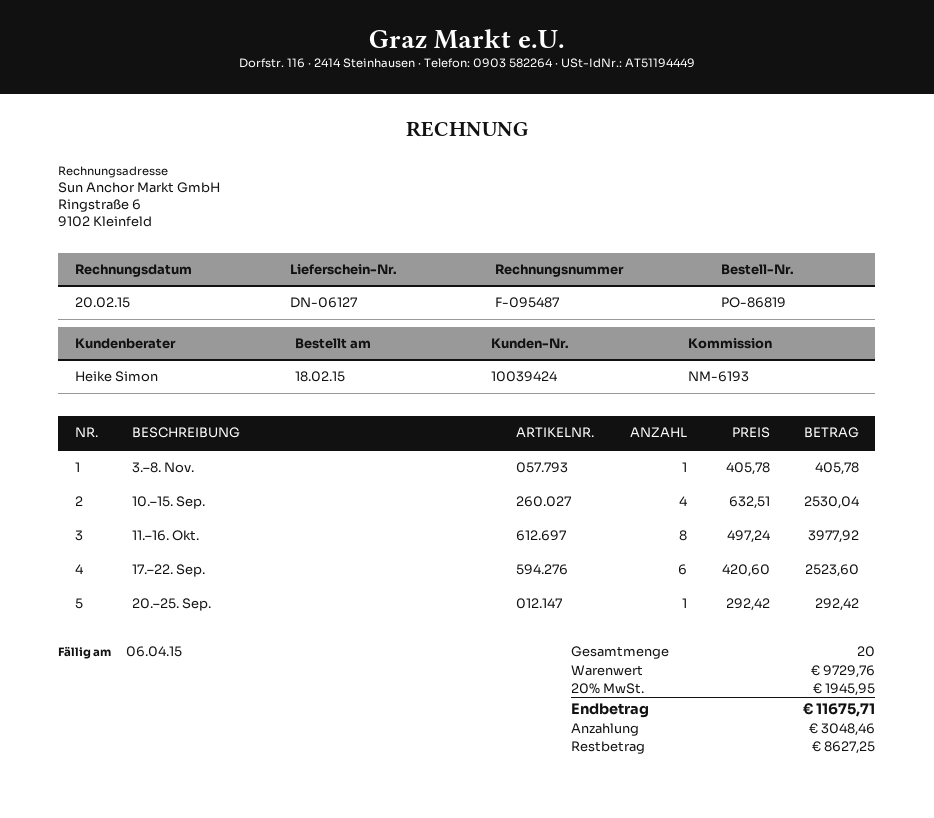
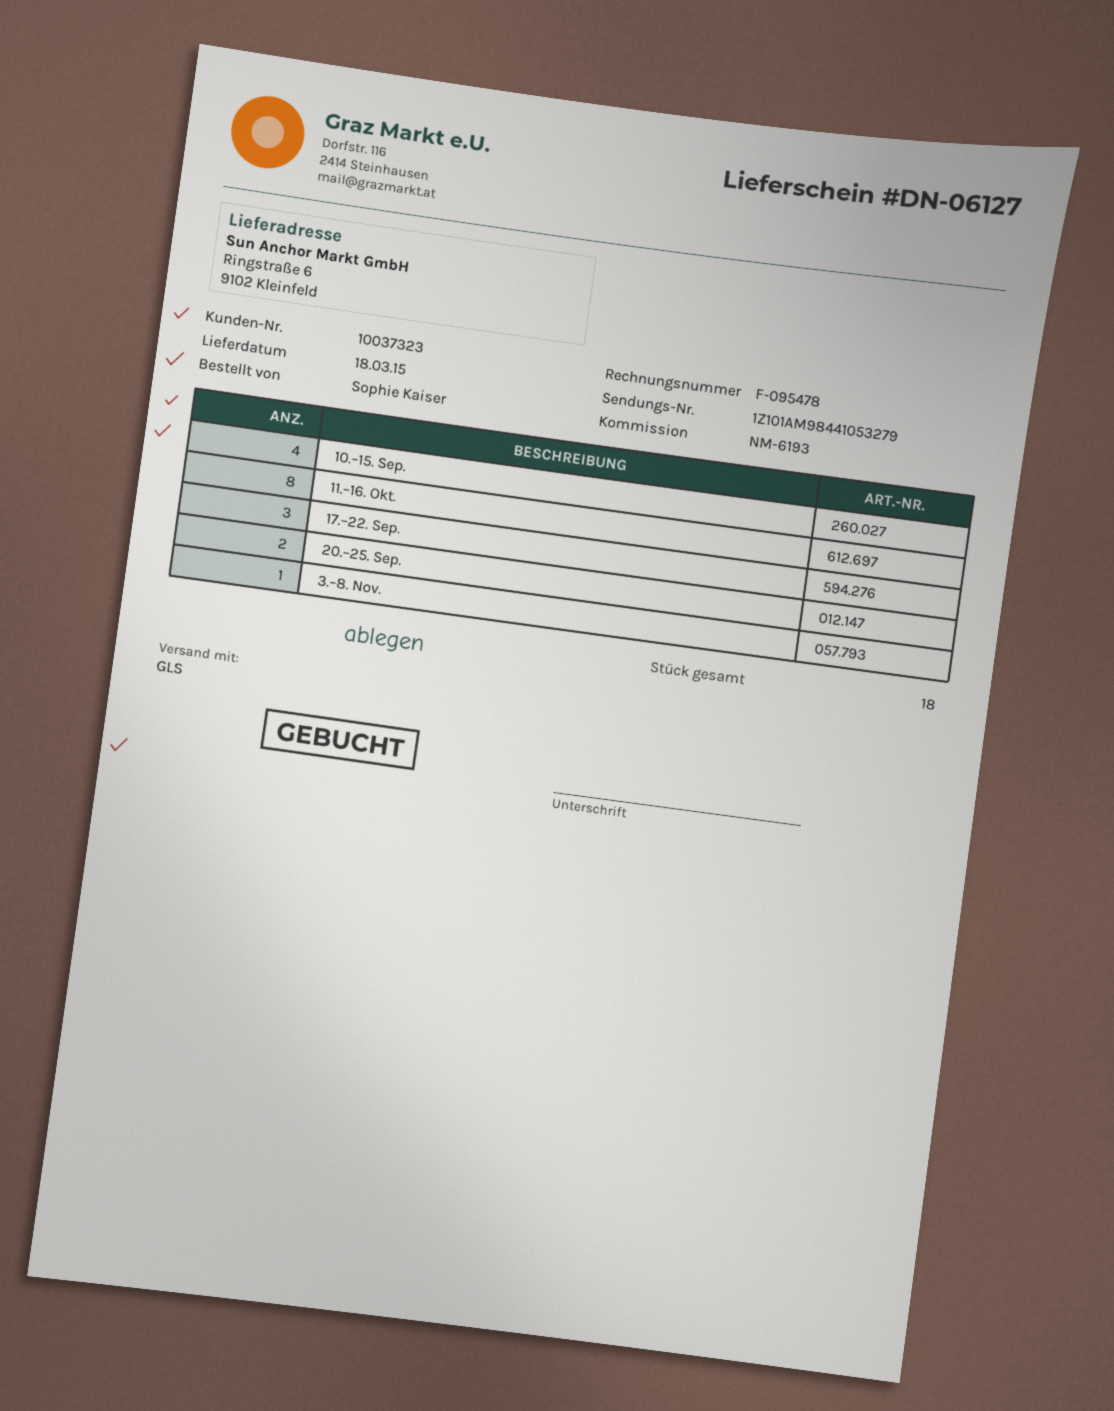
invoice number: F-095487 -> F-095478
customer number: 10039424 -> 10037323
17.–22. Sep.: 6 -> 3
20.–25. Sep.: 1 -> 2
total quantity: 20 -> 18

